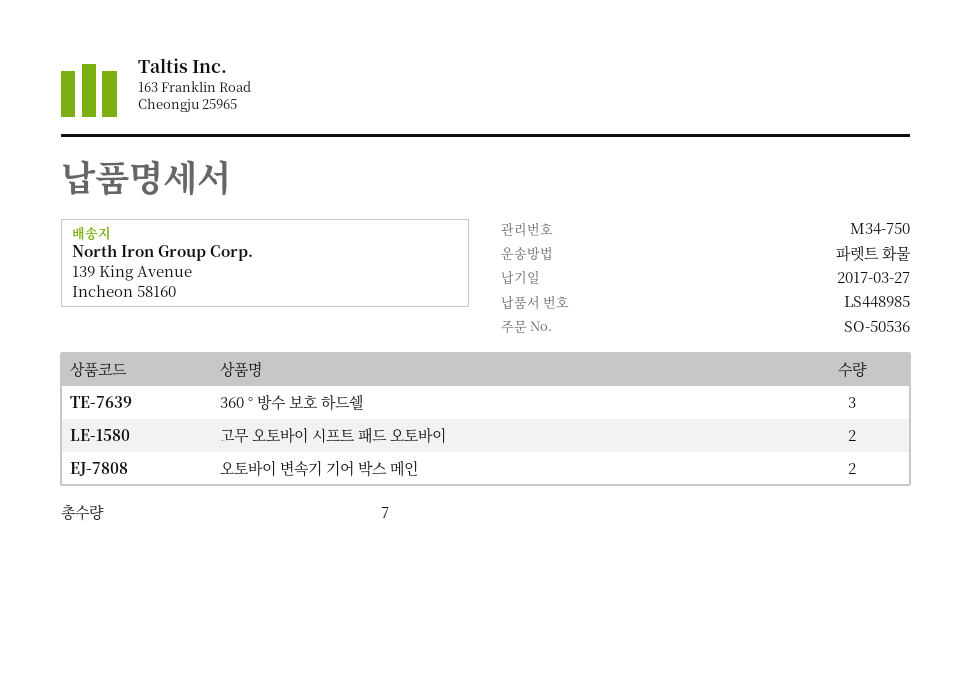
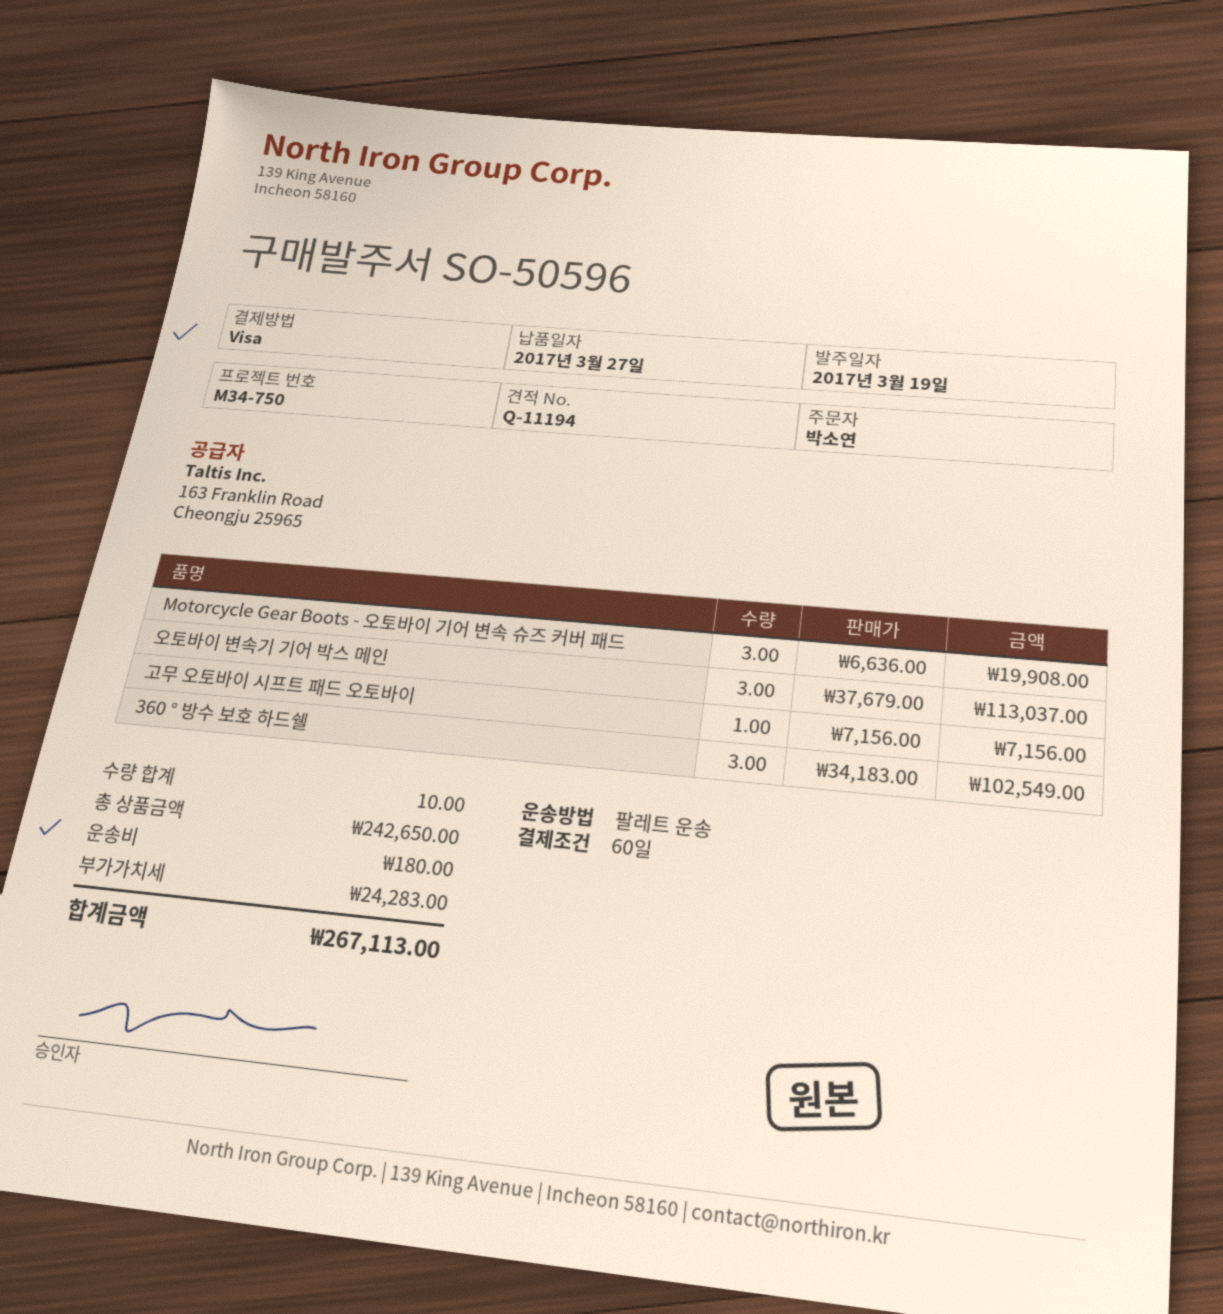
order number: SO-50536 -> SO-50596
고무 오토바이 시프트 패드 오토바이: 2 -> 1
오토바이 변속기 기어 박스 메인: 2 -> 3
Motorcycle Gear Boots - 오토바이 기어 변속 슈즈 커버 패드: none -> 3
total quantity: 7 -> 10

